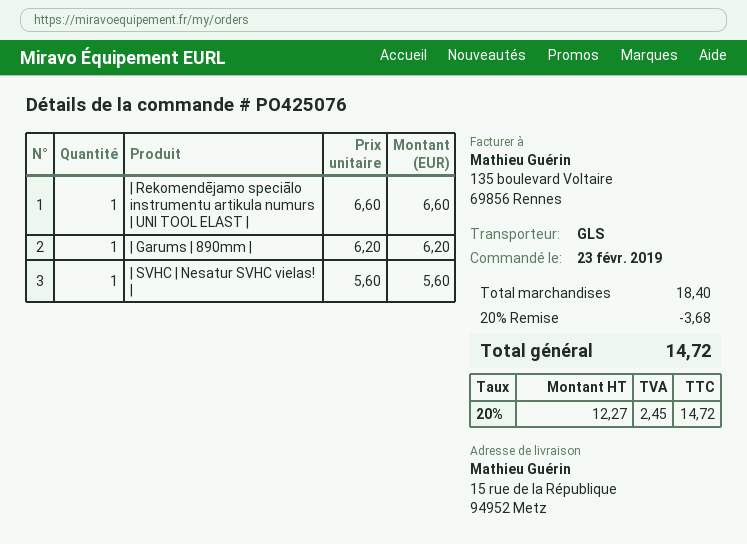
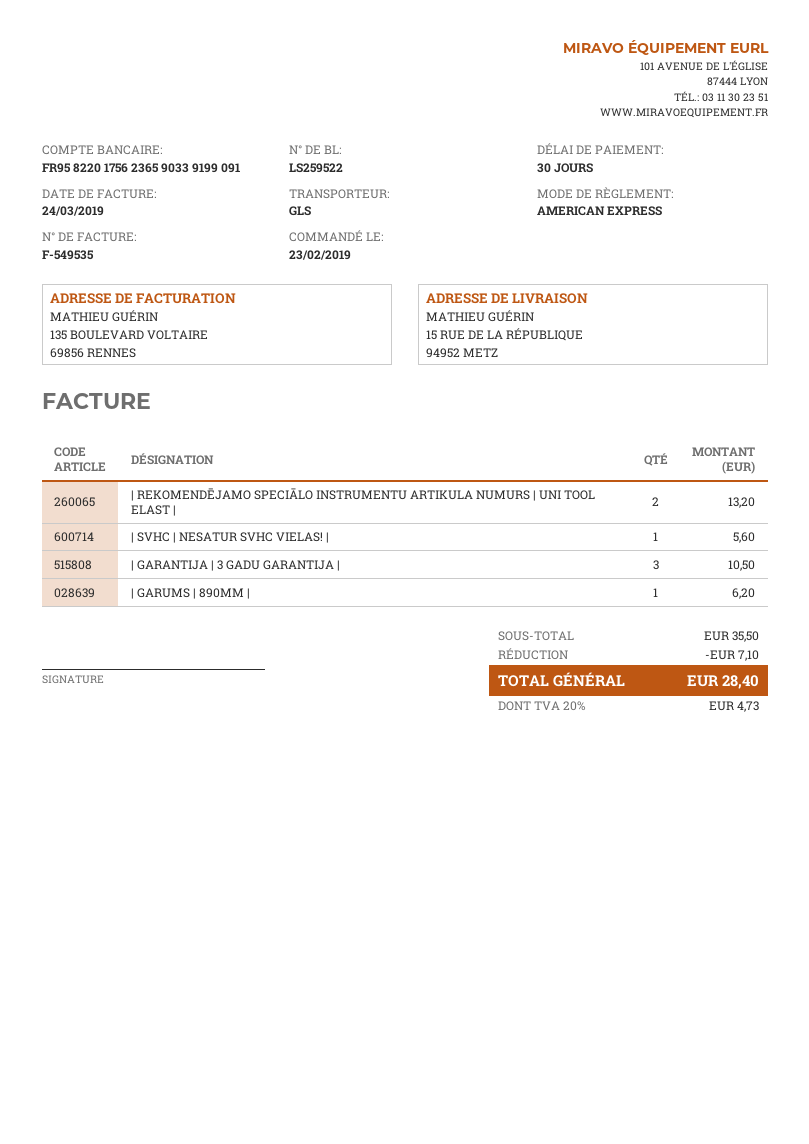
| Rekomendējamo speciālo instrumentu artikula numurs | UNI TOOL ELAST |: 1 for 6.60 -> 2 for 13.20
| GARANTIJA | 3 GADU GARANTIJA |: none -> 3 for 10.50
subtotal: 18.40 -> 35.50
discount: 3.68 -> 7.10
tax: 20% = 2.45 -> 20% = 4.73
total: 14.72 -> 28.40

